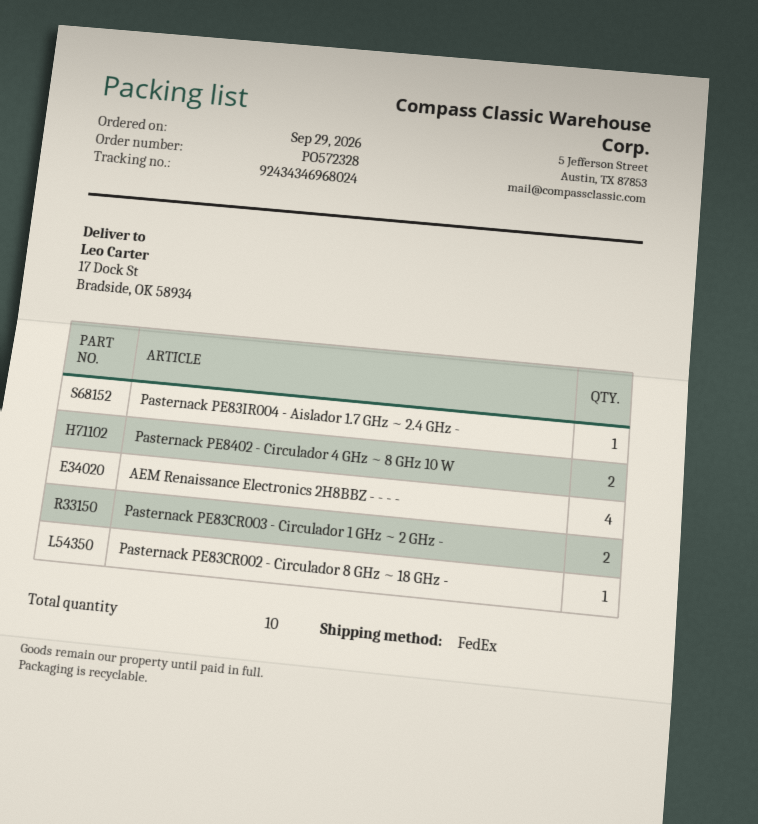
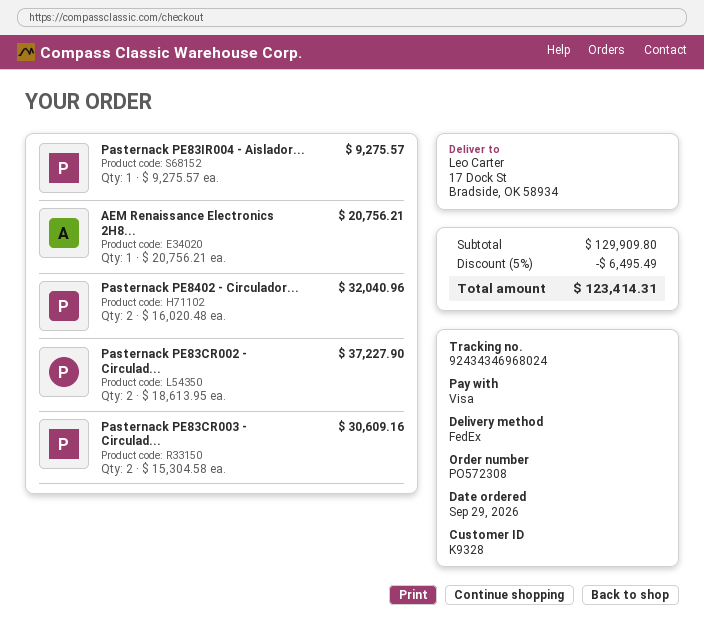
order number: PO572328 -> PO572308
AEM Renaissance Electronics 2H8BBZ - - - -: 4 -> 1
Pasternack PE83CR002 - Circulador 8 GHz ~ 18 GHz -: 1 -> 2

